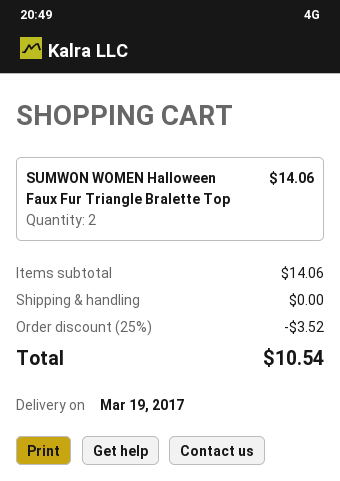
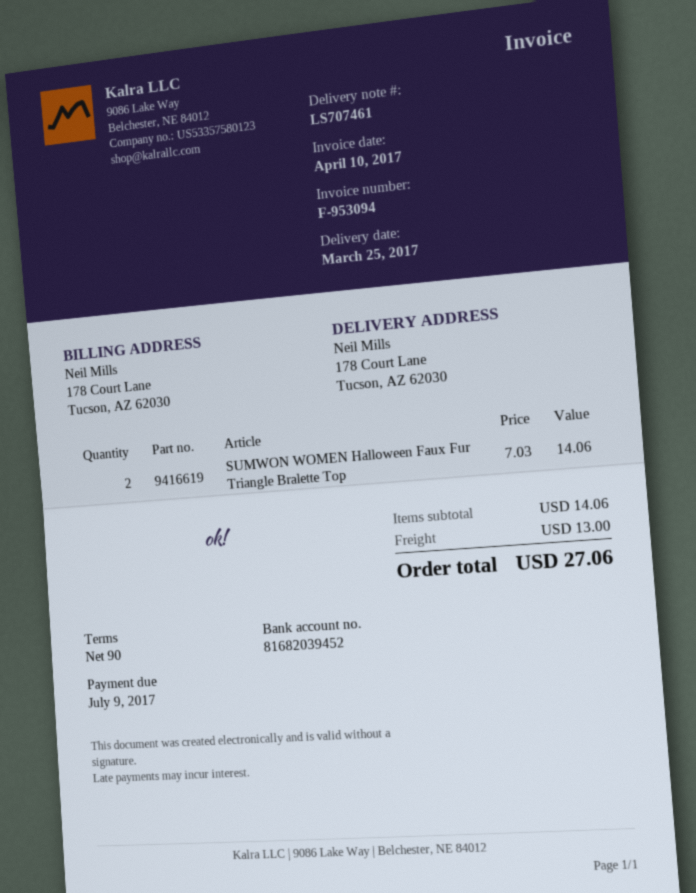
delivery date: 2017-03-19 -> 2017-03-25
discount: 25% = 3.52 -> none
shipping: 0.00 -> 13.00
total: 10.54 -> 27.06

